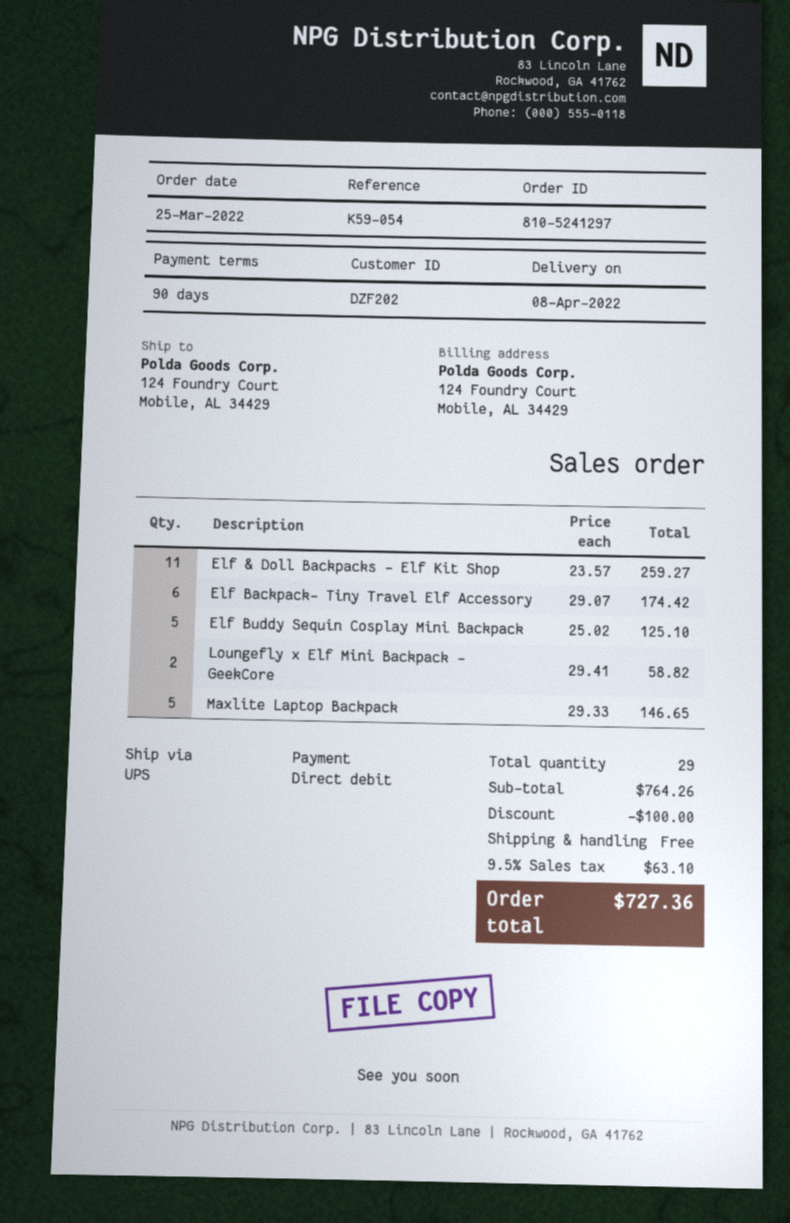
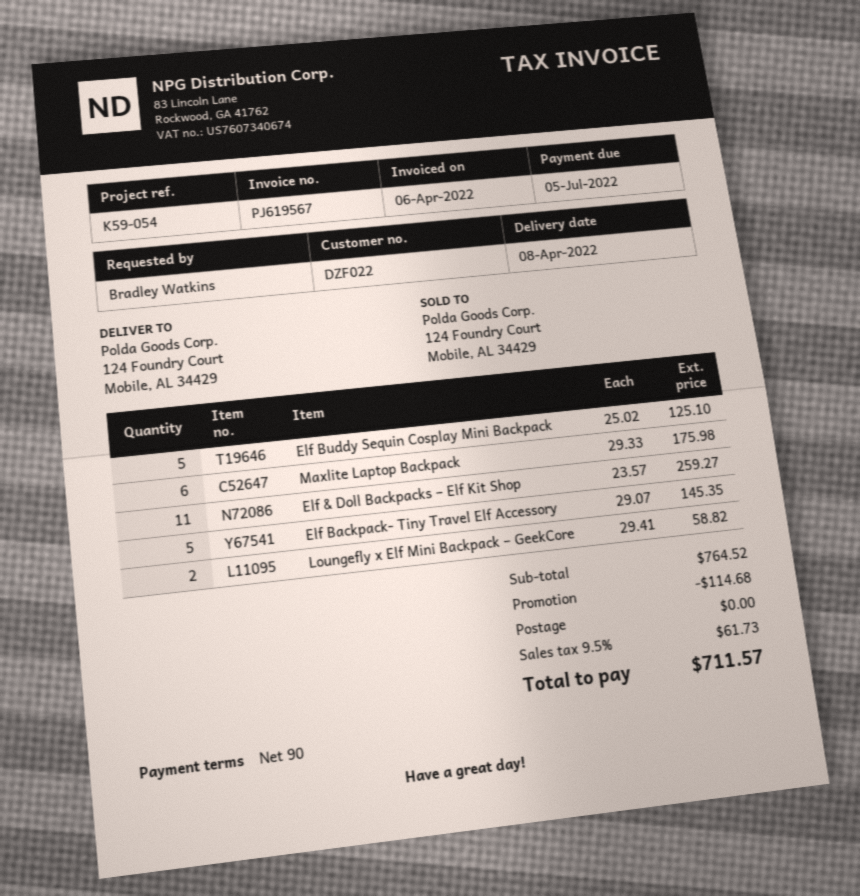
customer number: DZF202 -> DZF022
Elf Backpack- Tiny Travel Elf Accessory: 6 x 29.07 = 174.42 -> 5 x 29.07 = 145.35
Maxlite Laptop Backpack: 5 x 29.33 = 146.65 -> 6 x 29.33 = 175.98
subtotal: 764.26 -> 764.52
discount: 100.00 -> 114.68
tax: 9.5% = 63.10 -> 9.5% = 61.73
total: 727.36 -> 711.57

